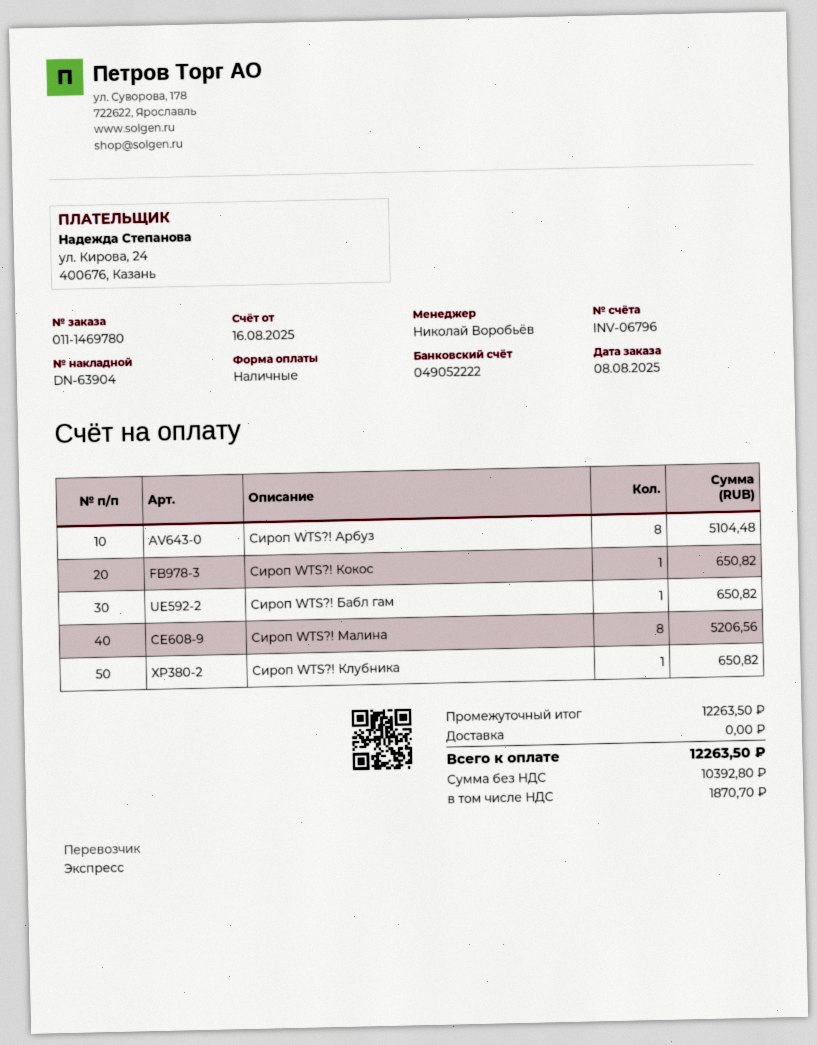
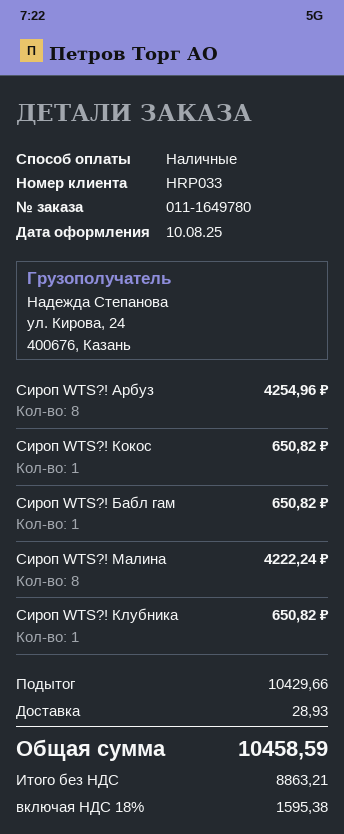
order number: 011-1469780 -> 011-1649780
order date: 2025-08-08 -> 2025-08-10
Сироп WTS?! Арбуз: 8 for 5104.48 -> 8 for 4254.96
Сироп WTS?! Малина: 8 for 5206.56 -> 8 for 4222.24
subtotal: 12263.50 -> 10429.66
shipping: 0.00 -> 28.93
net: 10392.80 -> 8863.21
tax: 1870.70 -> 1595.38
total: 12263.50 -> 10458.59

